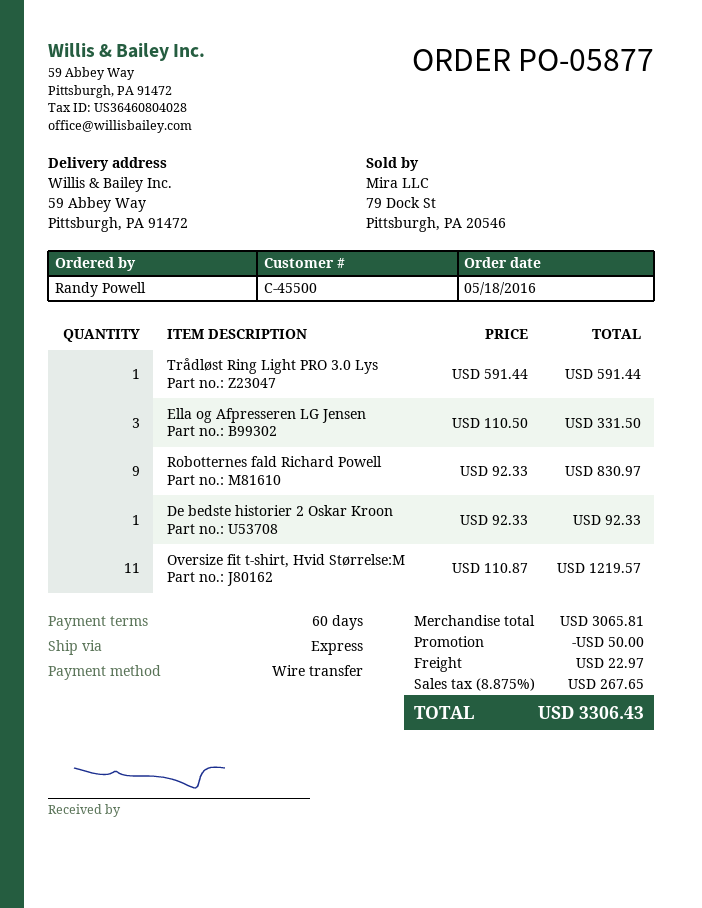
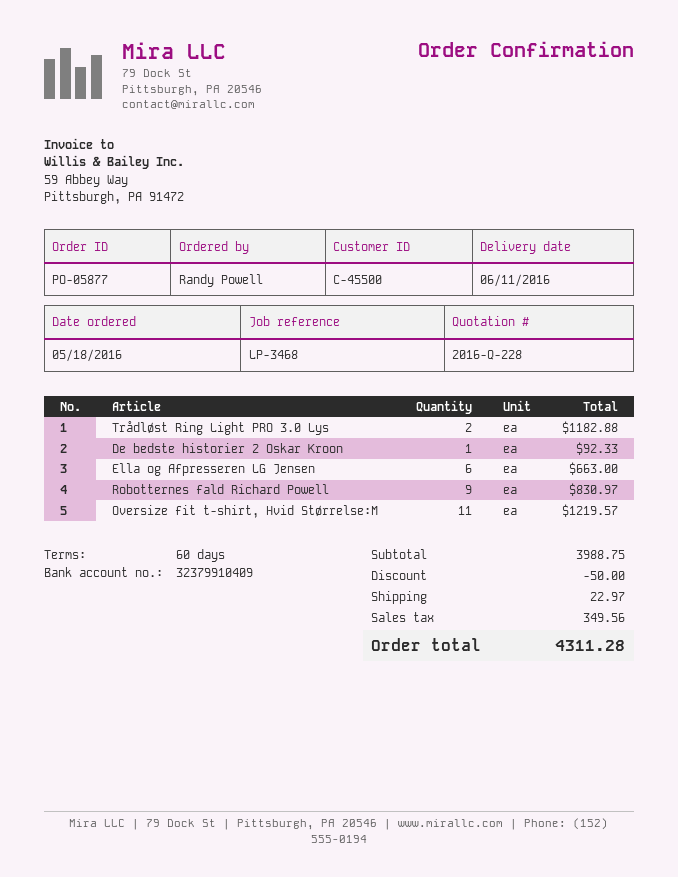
Trådløst Ring Light PRO 3.0 Lys: 1 for 591.44 -> 2 for 1182.88
Ella og Afpresseren LG Jensen: 3 for 331.50 -> 6 for 663.00
subtotal: 3065.81 -> 3988.75
tax: 267.65 -> 349.56
total: 3306.43 -> 4311.28

